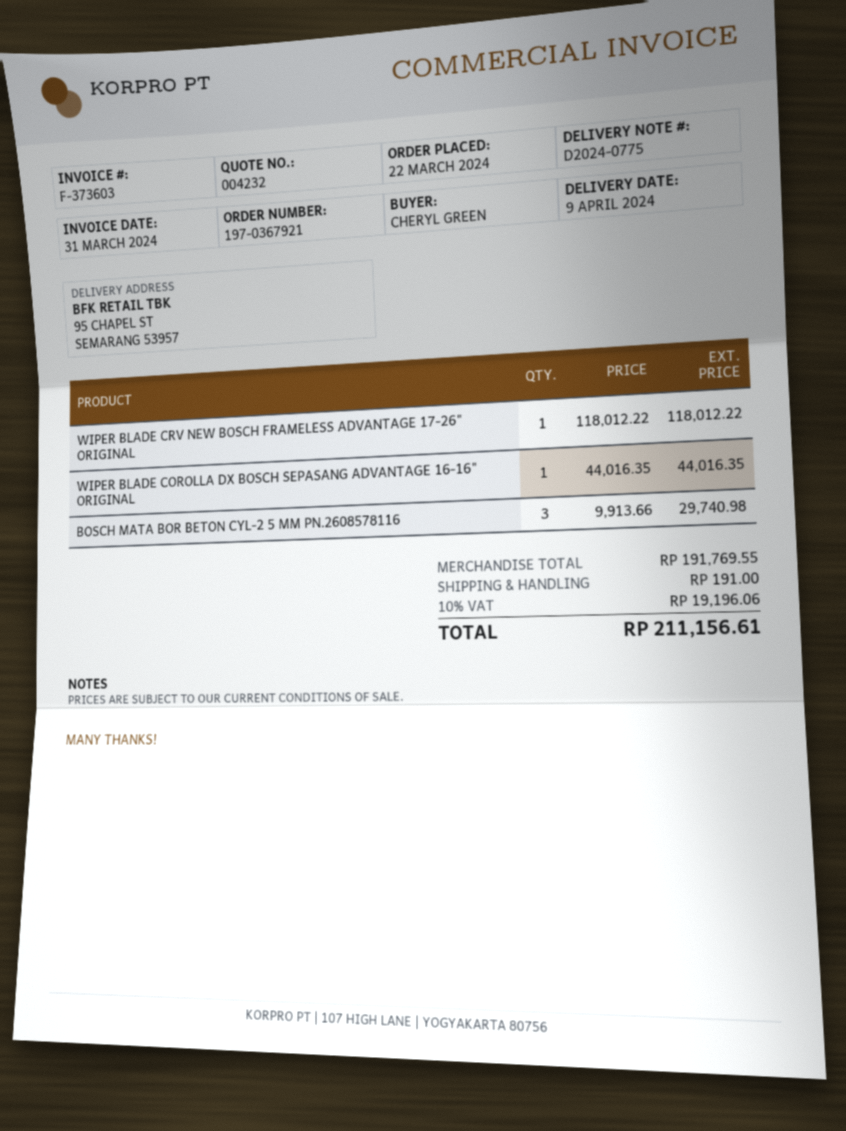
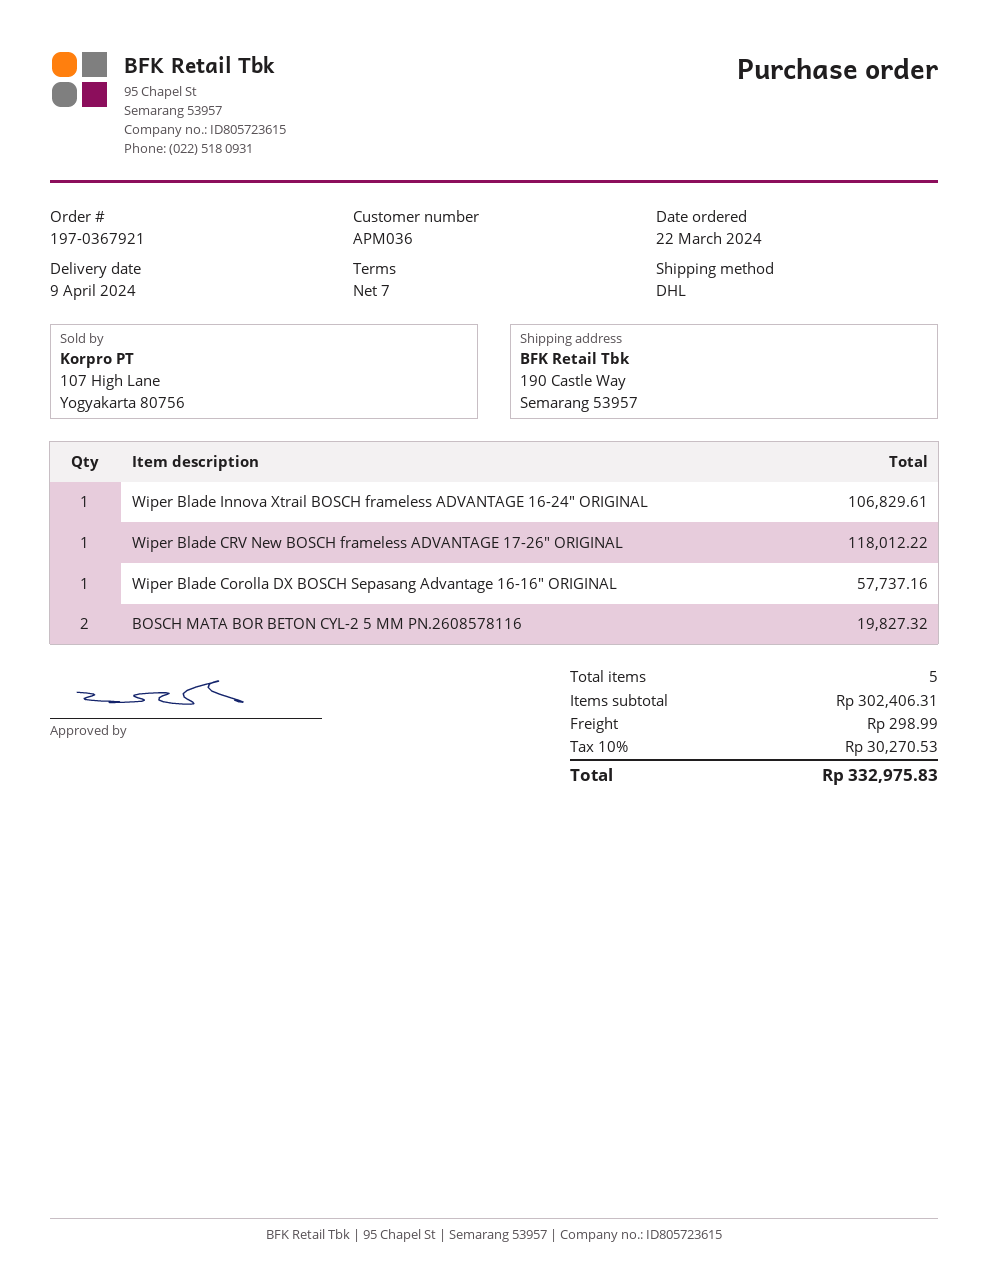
ship to: 95 CHAPEL ST, SEMARANG 53957 -> 190 Castle Way, Semarang 53957
WIPER BLADE COROLLA DX BOSCH SEPASANG ADVANTAGE 16-16" ORIGINAL: 1 for 44016.35 -> 1 for 57737.16
BOSCH MATA BOR BETON CYL-2 5 MM PN.2608578116: 3 for 29740.98 -> 2 for 19827.32
Wiper Blade Innova Xtrail BOSCH frameless ADVANTAGE 16-24" ORIGINAL: none -> 1 for 106829.61
subtotal: 191769.55 -> 302406.31
shipping: 191.00 -> 298.99
tax: 10% = 19196.06 -> 10% = 30270.53
total: 211156.61 -> 332975.83

